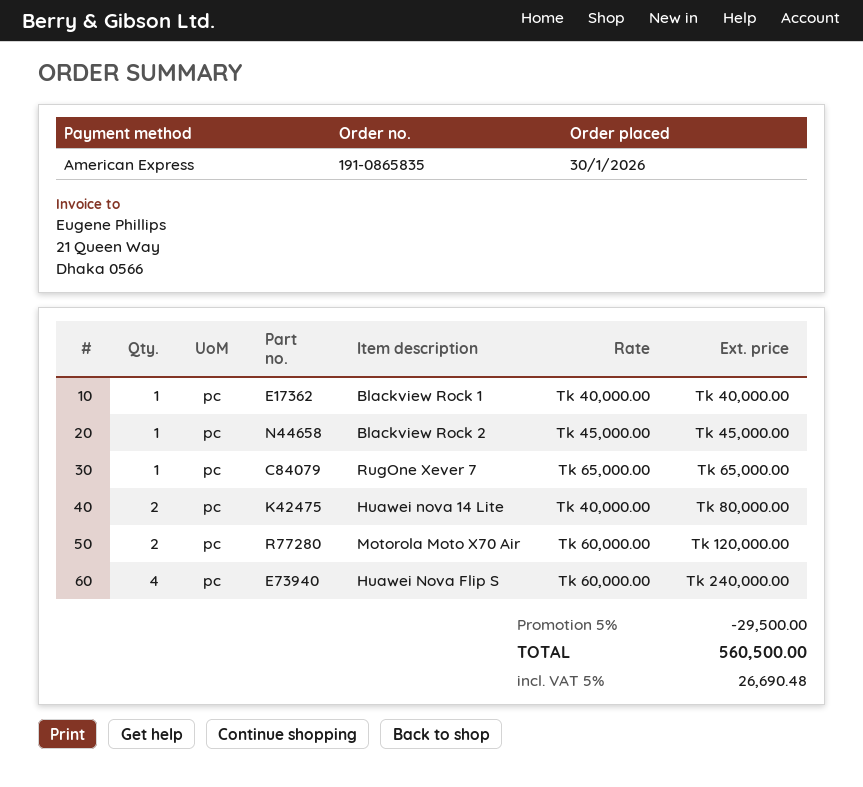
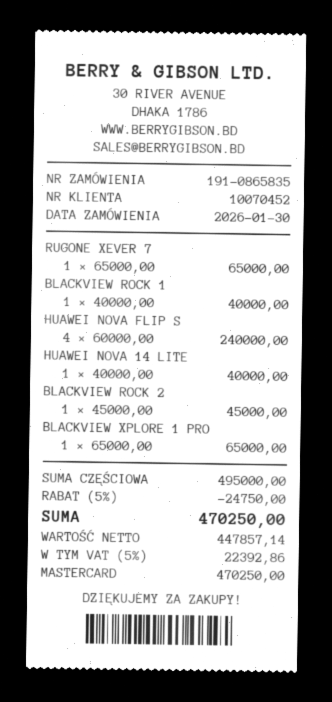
payment method: American Express -> Mastercard
Huawei nova 14 Lite: 2 x 40000.00 = 80000.00 -> 1 x 40000.00 = 40000.00
Motorola Moto X70 Air: 2 x 60000.00 = 120000.00 -> none
BLACKVIEW XPLORE 1 PRO: none -> 1 x 65000.00 = 65000.00
discount: 5% = 29500.00 -> 5% = 24750.00
tax: 5% = 26690.48 -> 5% = 22392.86
total: 560500.00 -> 470250.00

